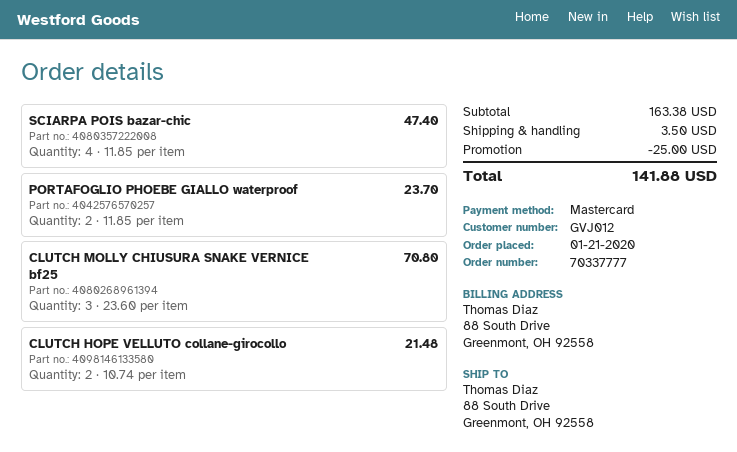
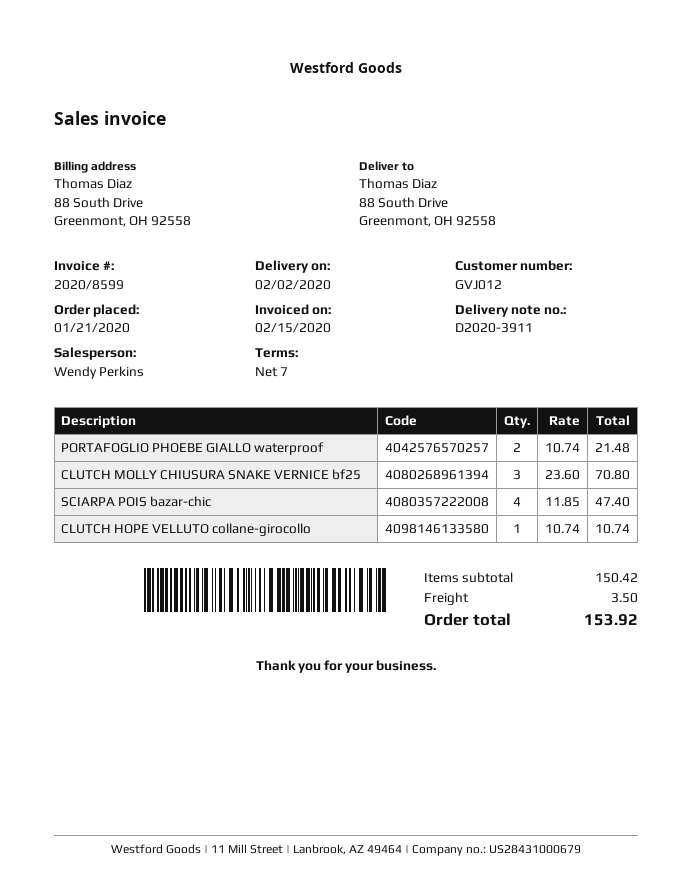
PORTAFOGLIO PHOEBE GIALLO waterproof: 2 x 11.85 = 23.70 -> 2 x 10.74 = 21.48
CLUTCH HOPE VELLUTO collane-girocollo: 2 x 10.74 = 21.48 -> 1 x 10.74 = 10.74
subtotal: 163.38 -> 150.42
discount: 25.00 -> none
total: 141.88 -> 153.92

